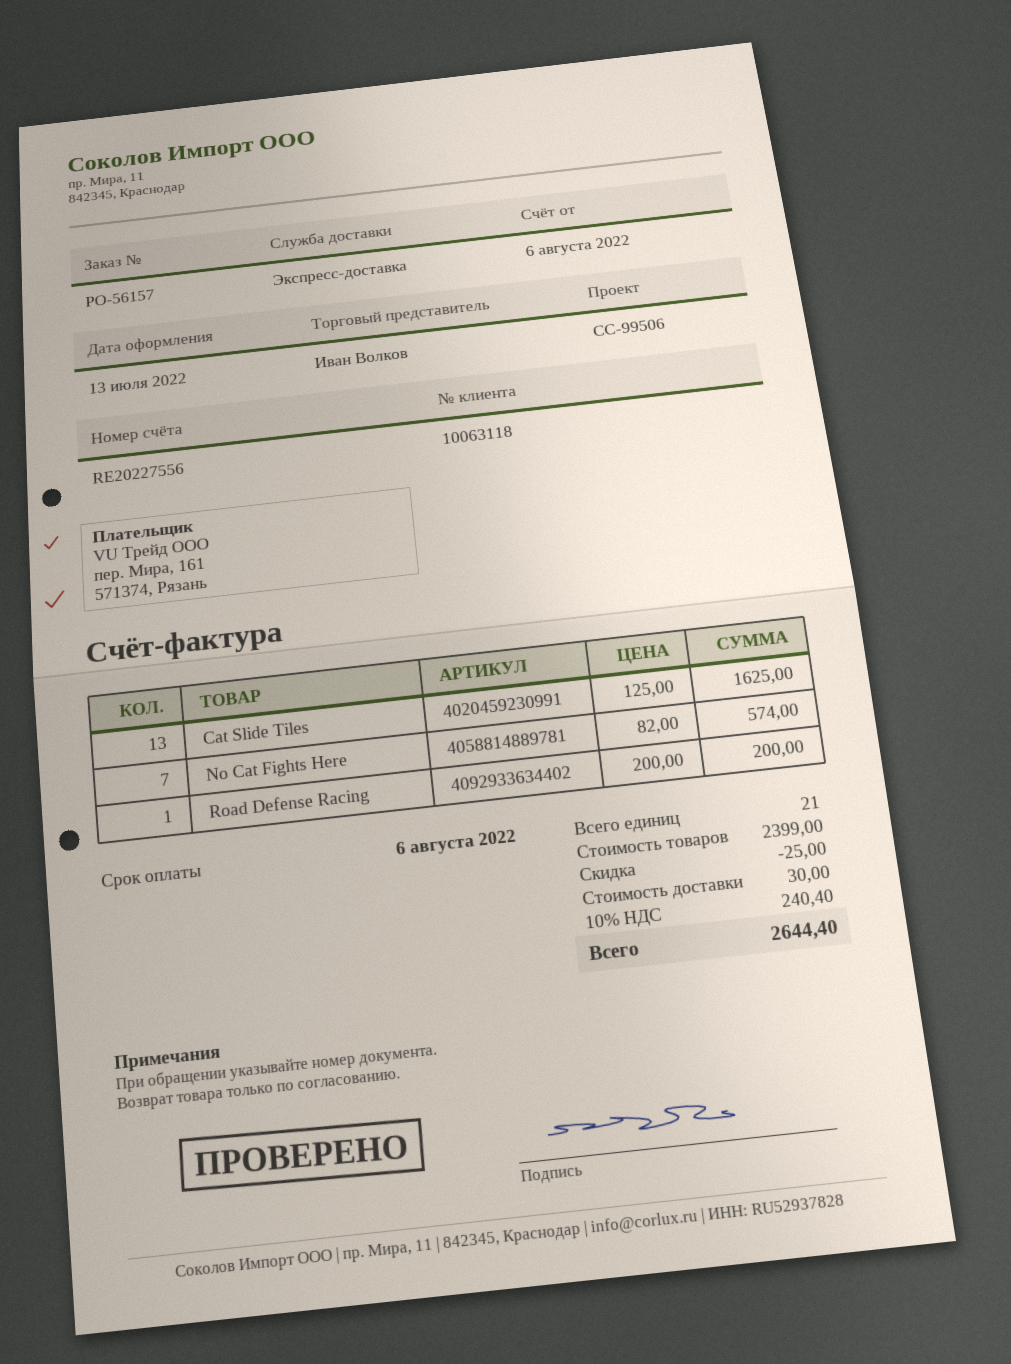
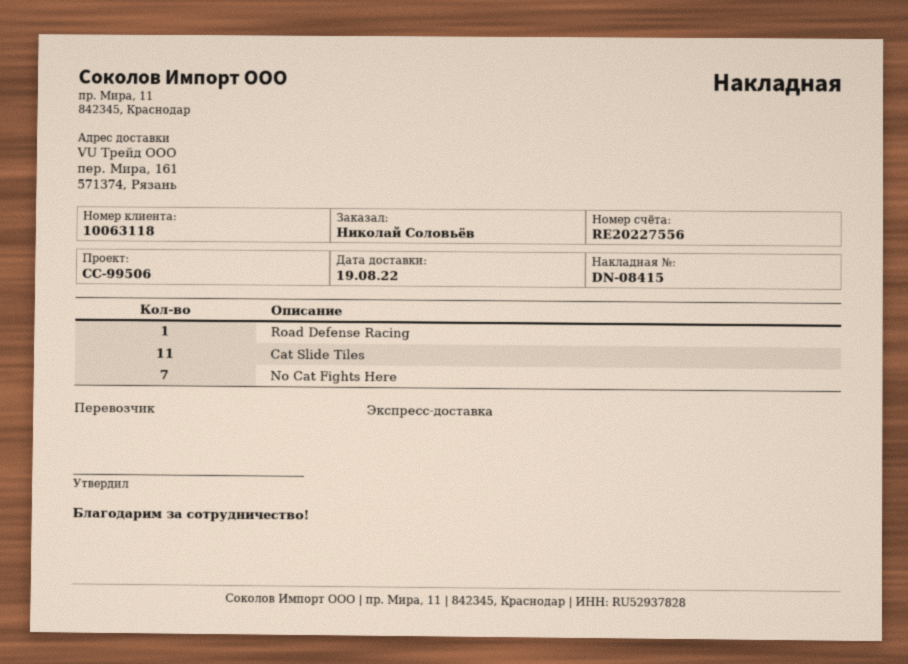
Cat Slide Tiles: 13 -> 11

